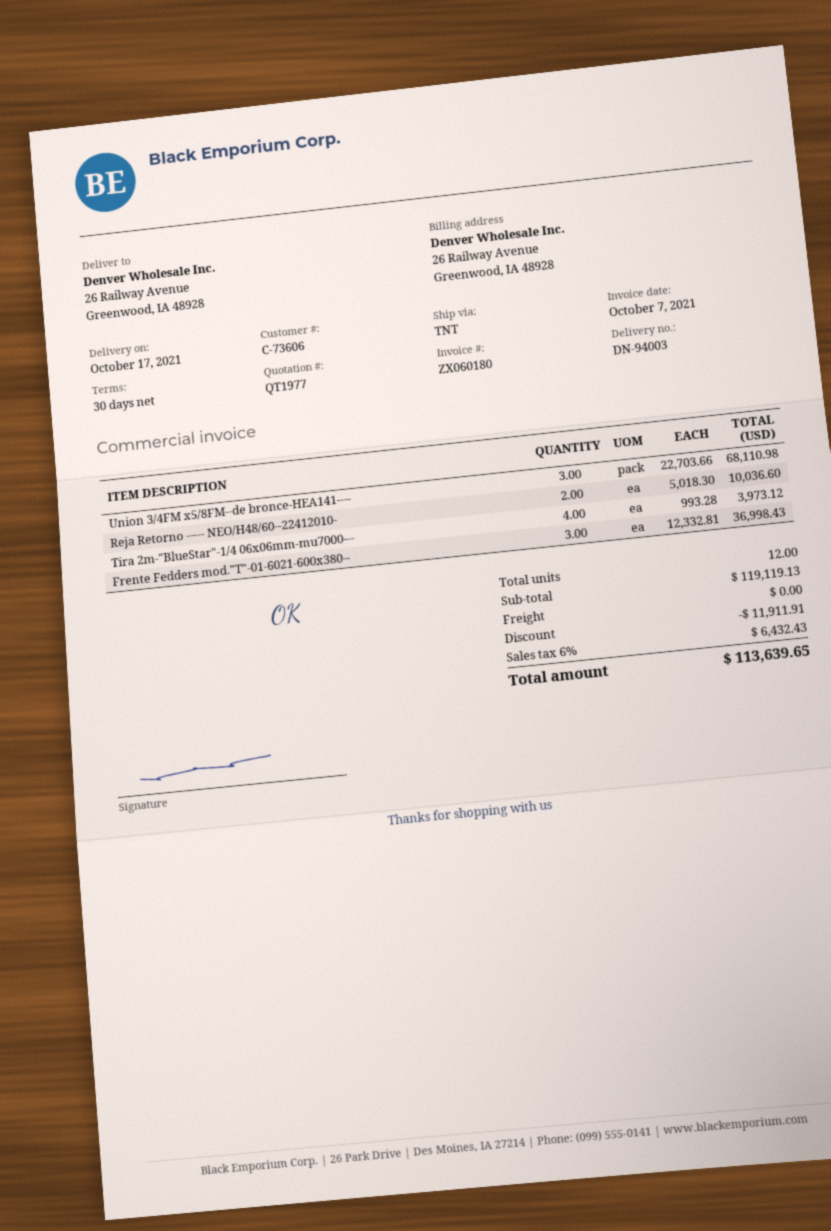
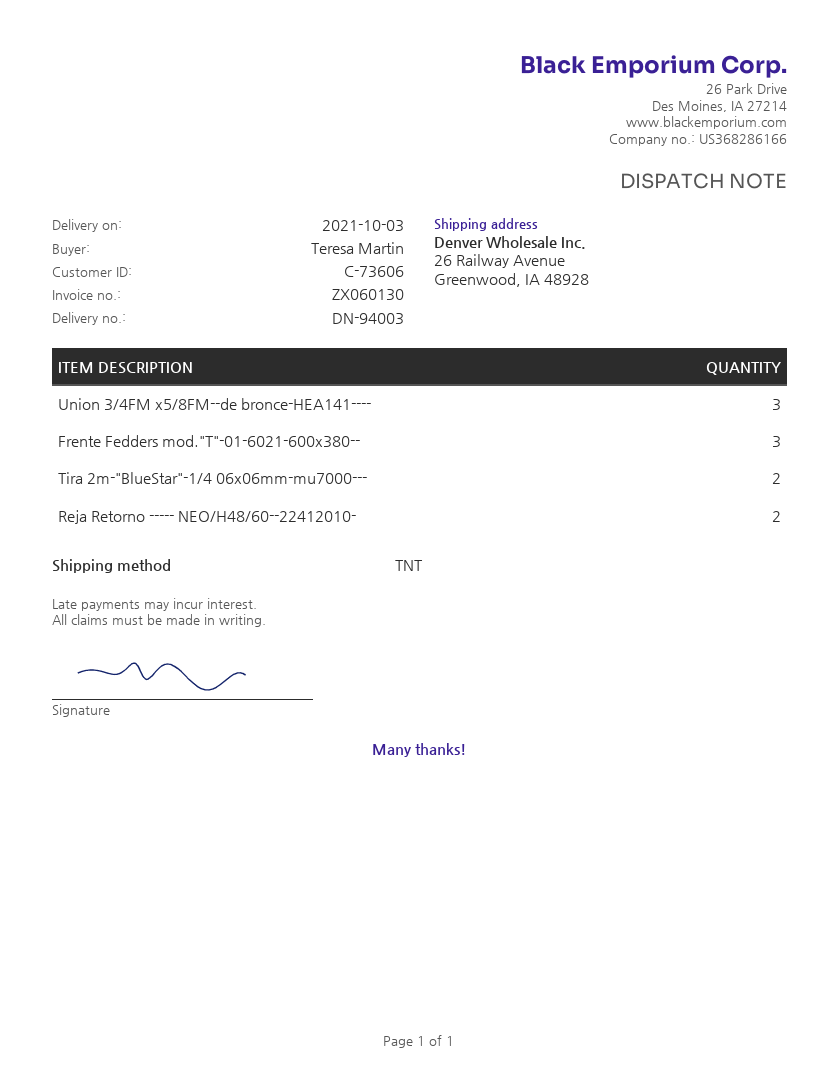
delivery date: 2021-10-17 -> 2021-10-03
invoice number: ZX060180 -> ZX060130
Tira 2m-"BlueStar"-1/4 06x06mm-mu7000---: 4 -> 2

